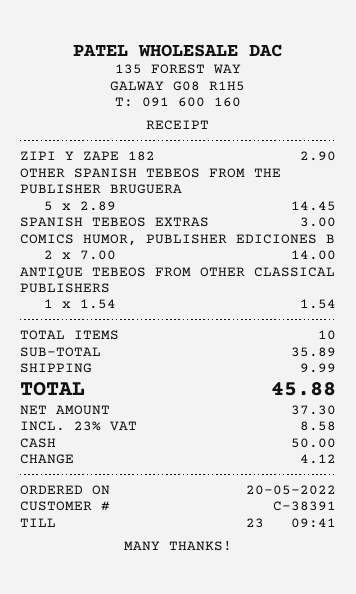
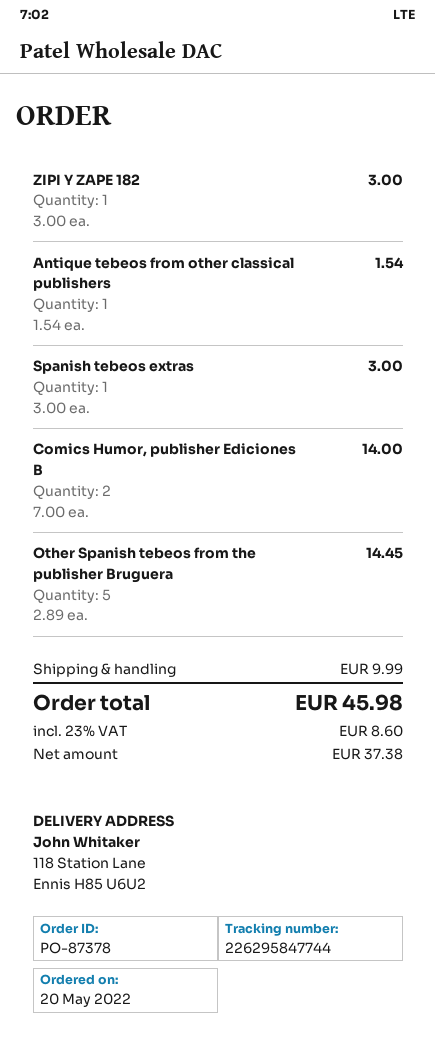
ZIPI Y ZAPE 182: 1 x 2.90 = 2.90 -> 1 x 3.00 = 3.00
net: 37.30 -> 37.38
tax: 23% = 8.58 -> 23% = 8.60
total: 45.88 -> 45.98

